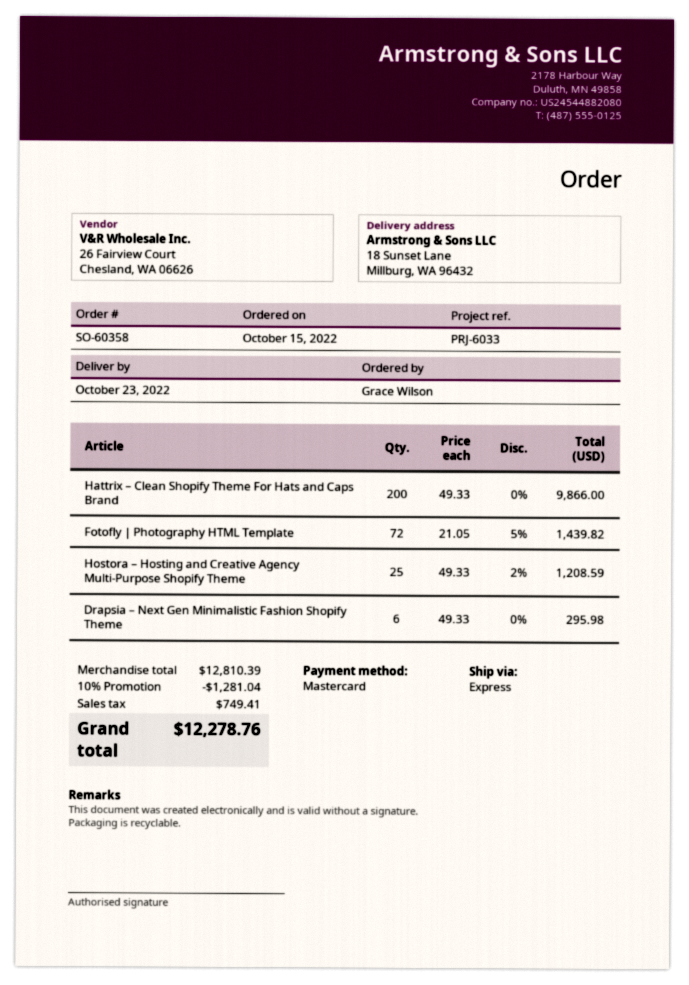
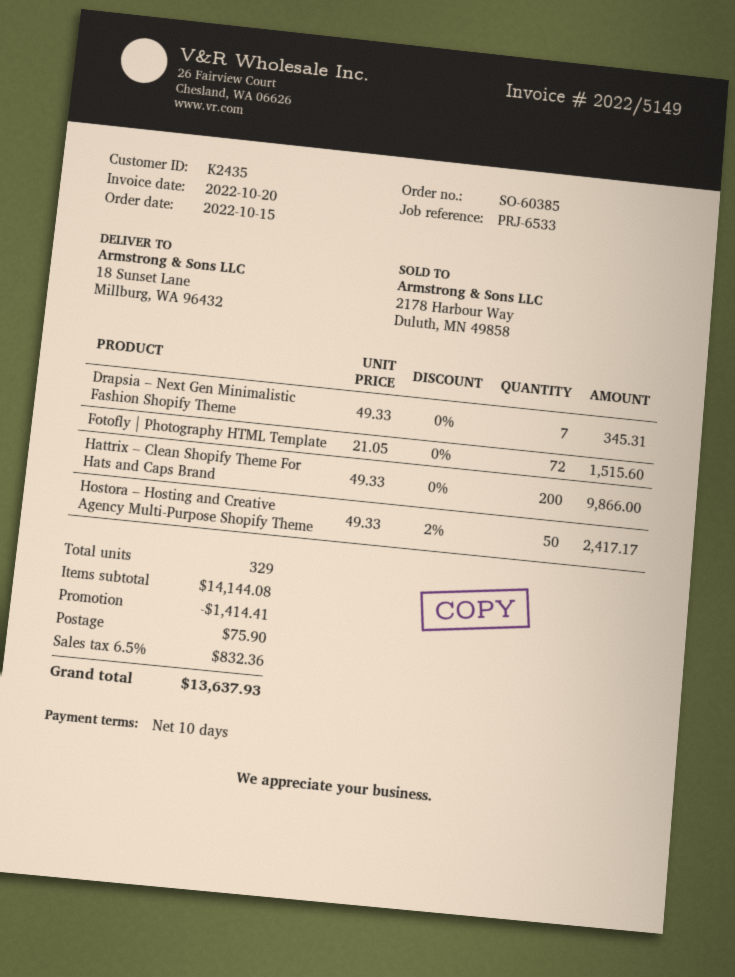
order number: SO-60358 -> SO-60385
reference: PRJ-6033 -> PRJ-6533
Fotofly | Photography HTML Template: 72 x 21.05 - 5% = 1439.82 -> 72 x 21.05 = 1515.60
Hostora – Hosting and Creative Agency Multi-Purpose Shopify Theme: 25 x 49.33 - 2% = 1208.59 -> 50 x 49.33 - 2% = 2417.17
Drapsia – Next Gen Minimalistic Fashion Shopify Theme: 6 x 49.33 = 295.98 -> 7 x 49.33 = 345.31
subtotal: 12810.39 -> 14144.08
discount: 1281.04 -> 1414.41
shipping: none -> 75.90
tax: 749.41 -> 832.36
total: 12278.76 -> 13637.93

